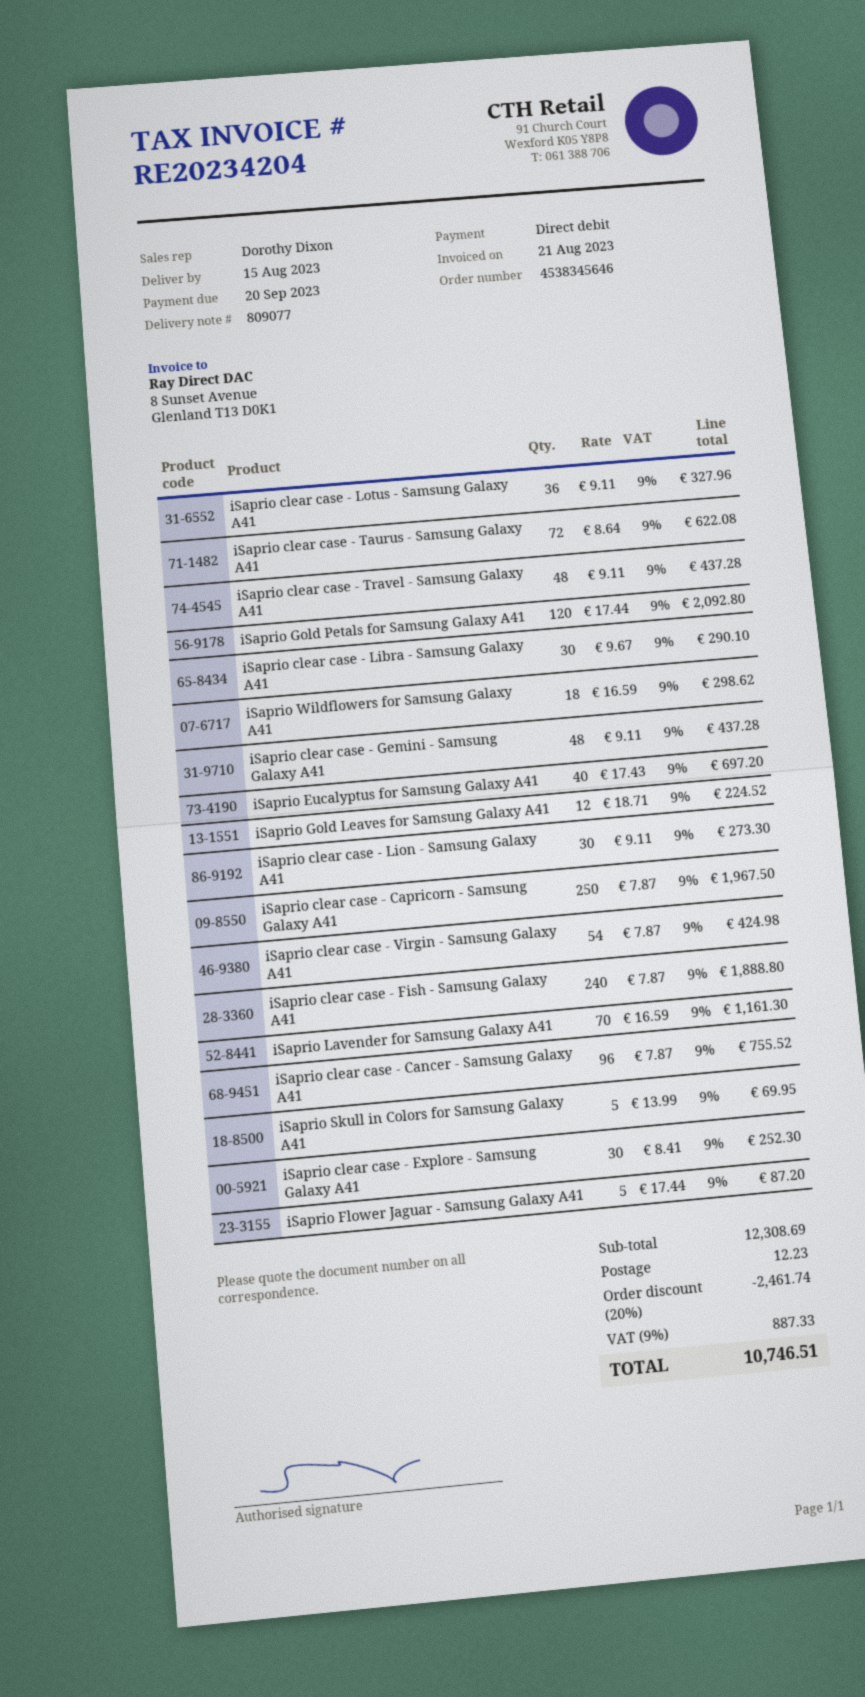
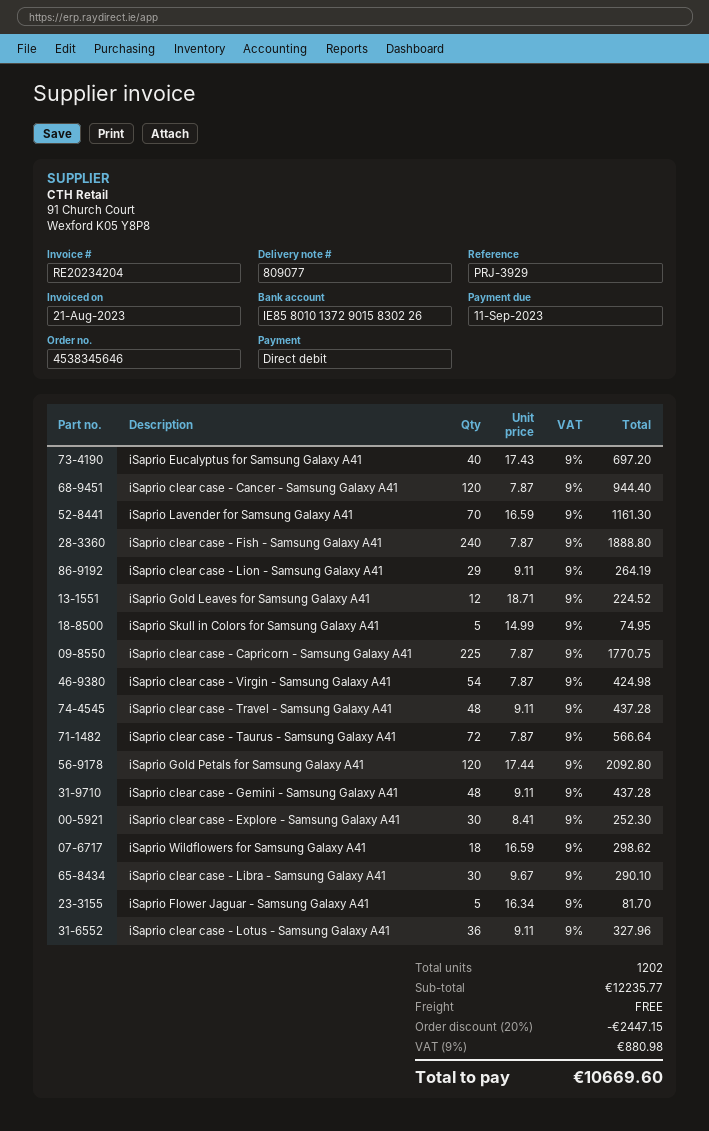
due date: 2023-09-20 -> 2023-09-11
iSaprio clear case - Taurus - Samsung Galaxy A41: 72 x 8.64 = 622.08 -> 72 x 7.87 = 566.64
iSaprio clear case - Lion - Samsung Galaxy A41: 30 x 9.11 = 273.30 -> 29 x 9.11 = 264.19
iSaprio clear case - Capricorn - Samsung Galaxy A41: 250 x 7.87 = 1967.50 -> 225 x 7.87 = 1770.75
iSaprio clear case - Cancer - Samsung Galaxy A41: 96 x 7.87 = 755.52 -> 120 x 7.87 = 944.40
iSaprio Skull in Colors for Samsung Galaxy A41: 5 x 13.99 = 69.95 -> 5 x 14.99 = 74.95
iSaprio Flower Jaguar - Samsung Galaxy A41: 5 x 17.44 = 87.20 -> 5 x 16.34 = 81.70
subtotal: 12308.69 -> 12235.77
discount: 20% = 2461.74 -> 20% = 2447.15
shipping: 12.23 -> 0.00
tax: 9% = 887.33 -> 9% = 880.98
total: 10746.51 -> 10669.60

